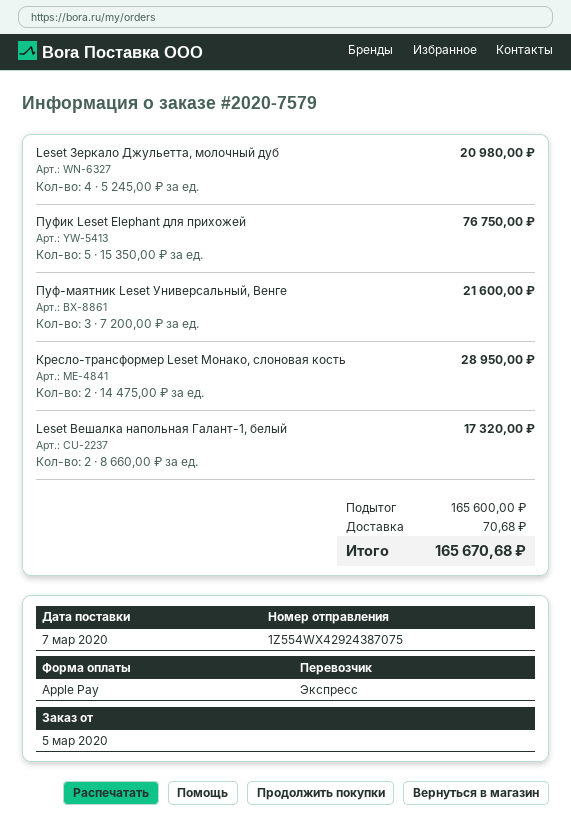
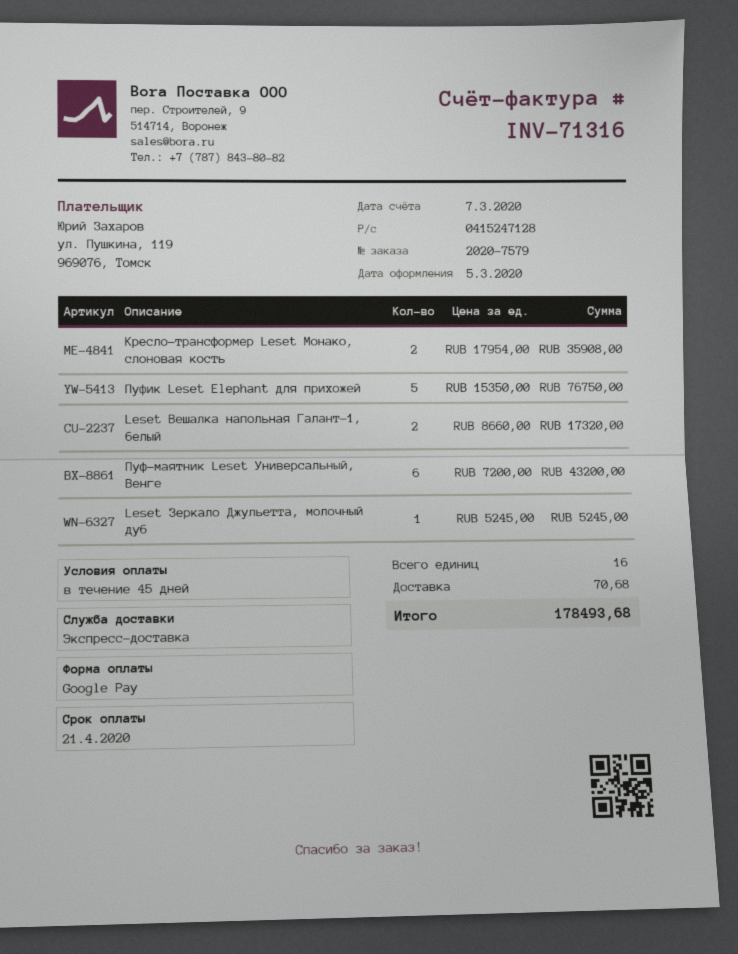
payment method: Apple Pay -> Google Pay
Leset Зеркало Джульетта, молочный дуб: 4 x 5245.00 = 20980.00 -> 1 x 5245.00 = 5245.00
Пуф-маятник Leset Универсальный, Венге: 3 x 7200.00 = 21600.00 -> 6 x 7200.00 = 43200.00
Кресло-трансформер Leset Монако, слоновая кость: 2 x 14475.00 = 28950.00 -> 2 x 17954.00 = 35908.00
total: 165670.68 -> 178493.68

